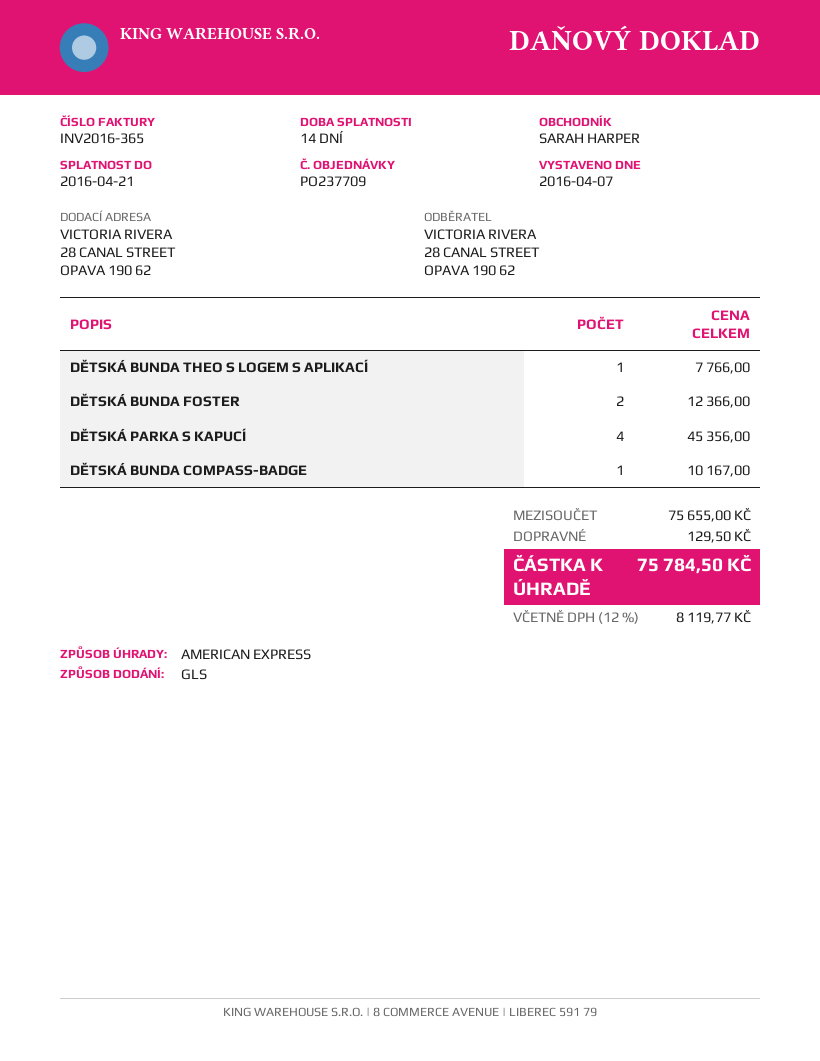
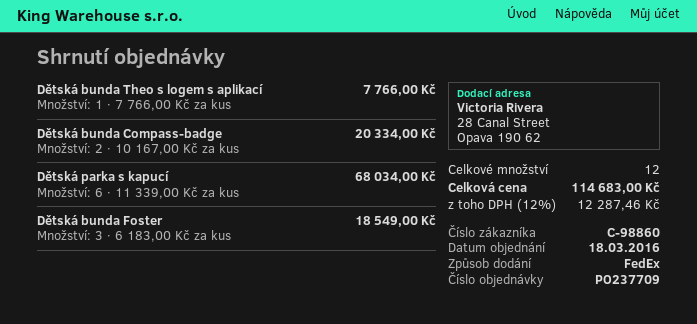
shipping method: GLS -> FedEx
DĚTSKÁ BUNDA FOSTER: 2 for 12366.00 -> 3 for 18549.00
DĚTSKÁ PARKA S KAPUCÍ: 4 for 45356.00 -> 6 for 68034.00
DĚTSKÁ BUNDA COMPASS-BADGE: 1 for 10167.00 -> 2 for 20334.00
shipping: 129.50 -> none
tax: 12% = 8119.77 -> 12% = 12287.46
total: 75784.50 -> 114683.00

